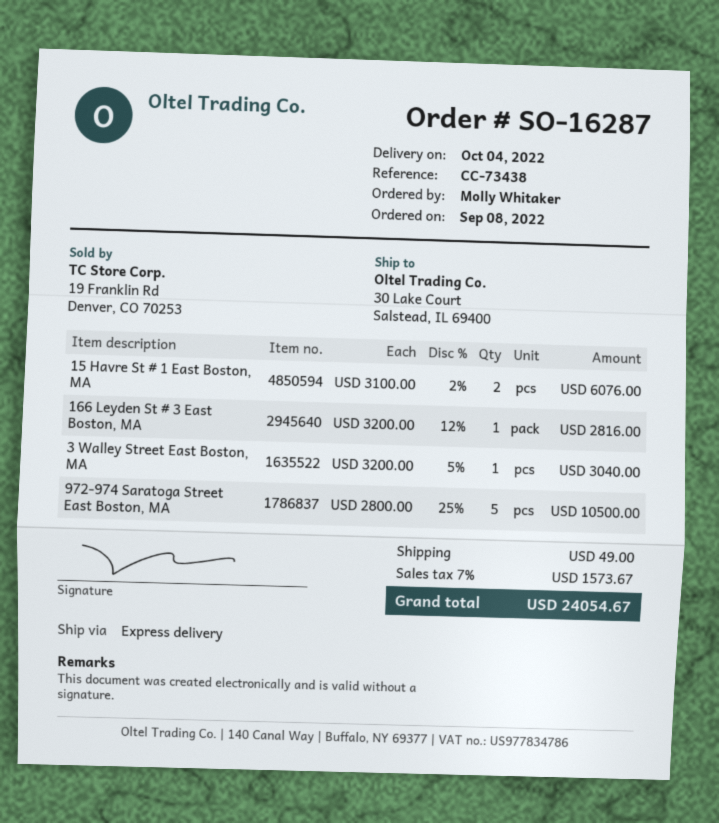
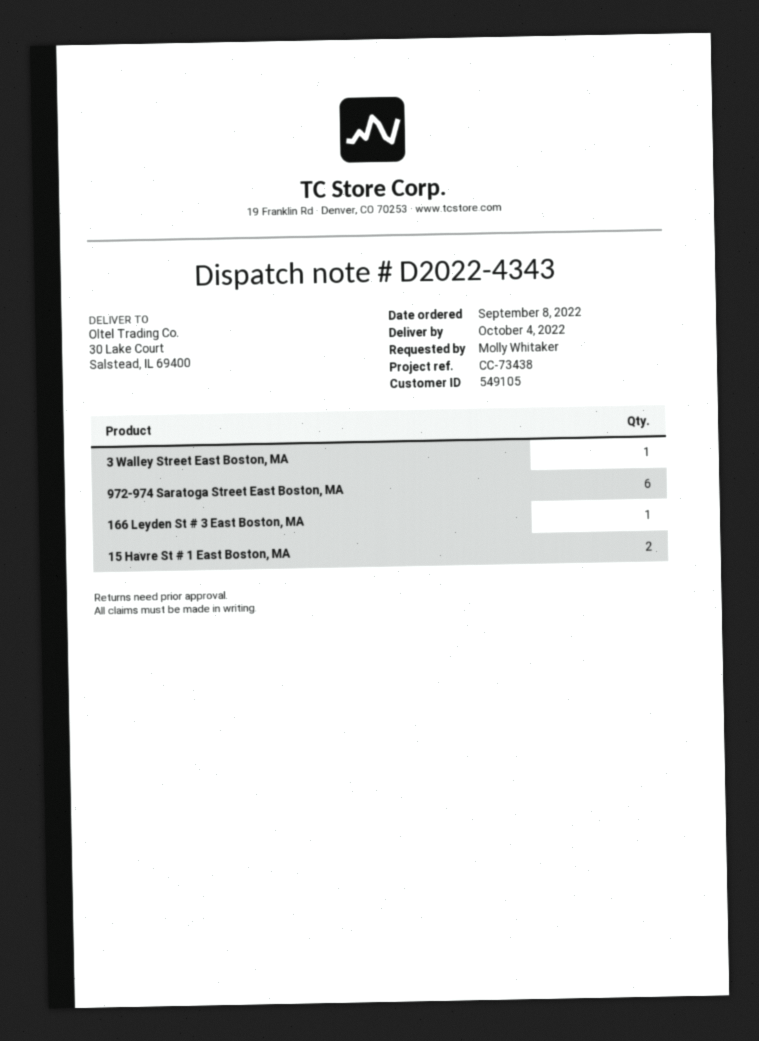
972-974 Saratoga Street East Boston, MA: 5 -> 6

